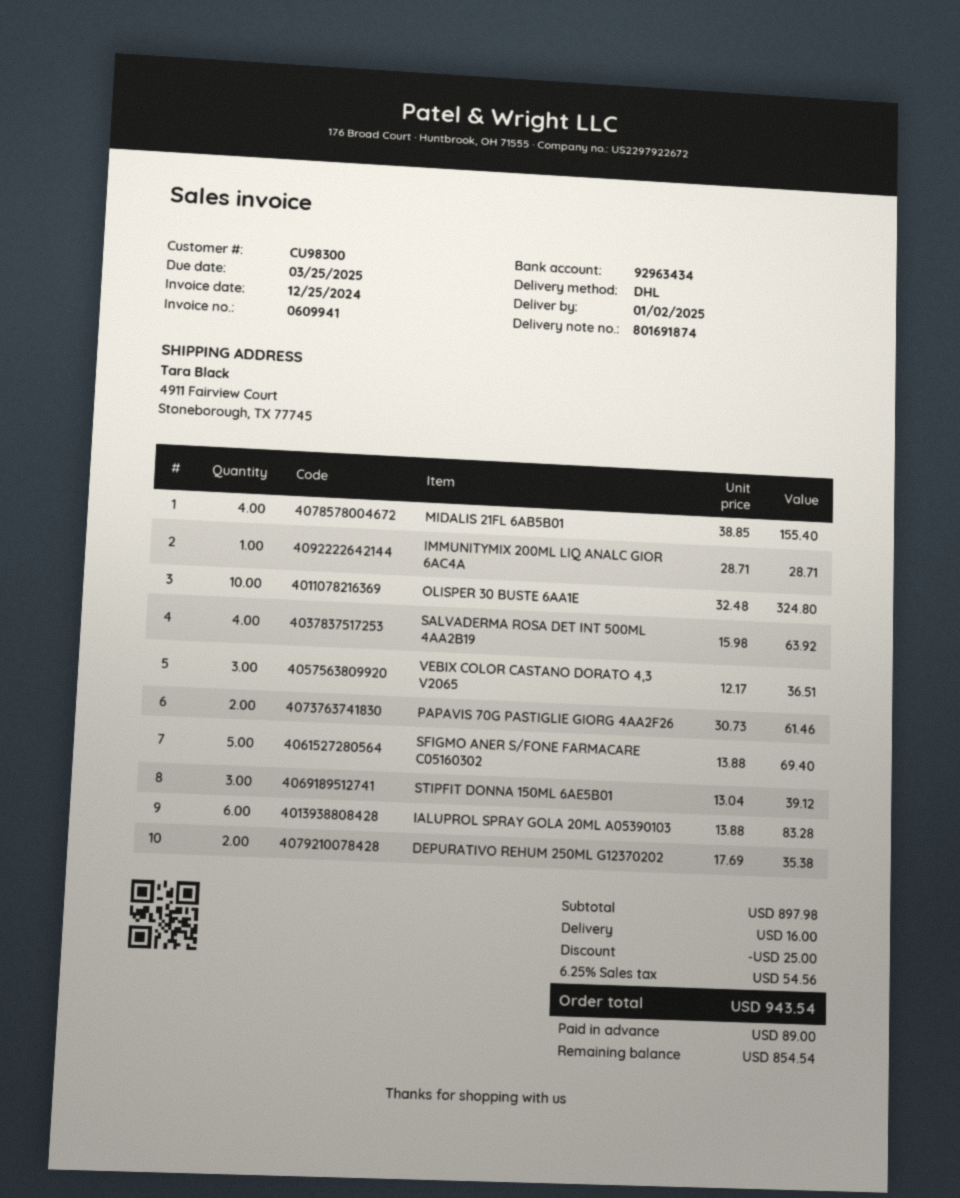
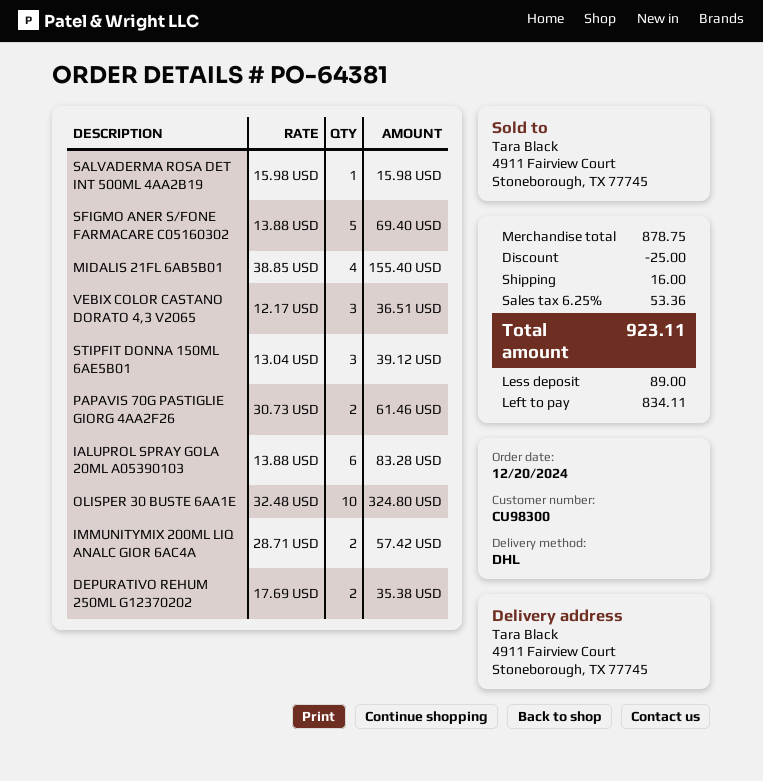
IMMUNITYMIX 200ML LIQ ANALC GIOR 6AC4A: 1 x 28.71 = 28.71 -> 2 x 28.71 = 57.42
SALVADERMA ROSA DET INT 500ML 4AA2B19: 4 x 15.98 = 63.92 -> 1 x 15.98 = 15.98
subtotal: 897.98 -> 878.75
tax: 6.25% = 54.56 -> 6.25% = 53.36
total: 943.54 -> 923.11
balance: 854.54 -> 834.11

